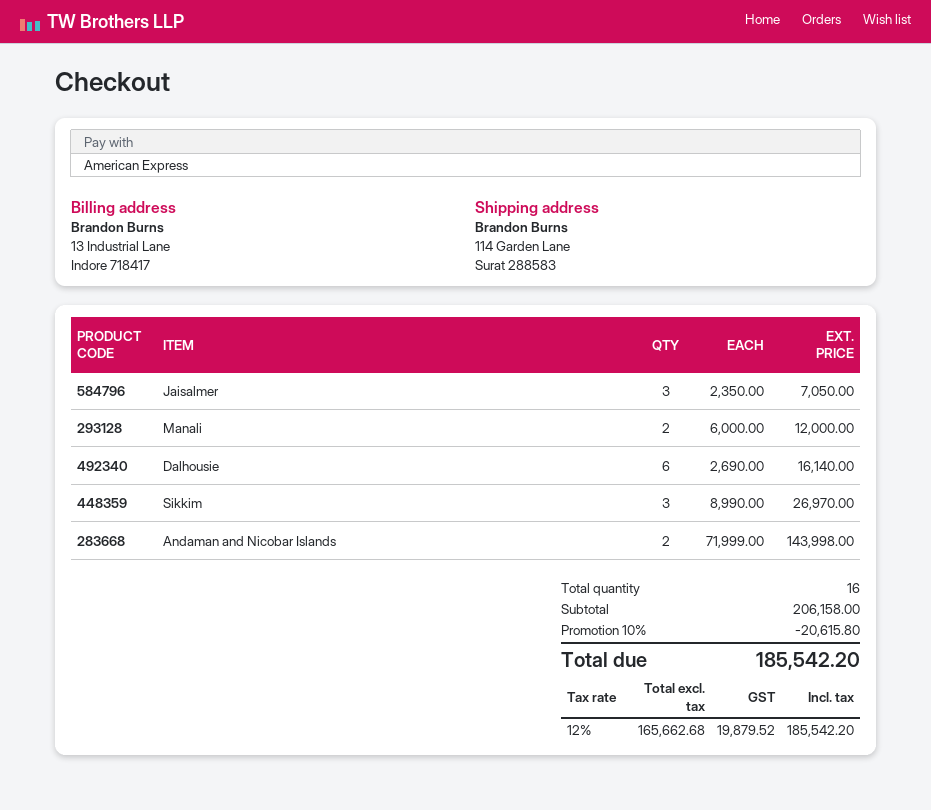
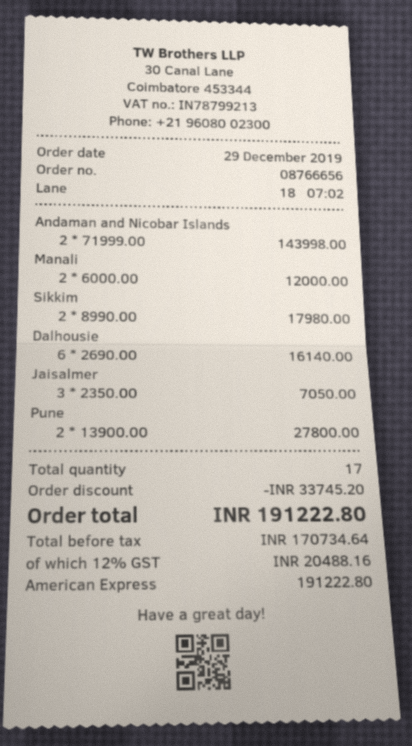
Sikkim: 3 x 8990.00 = 26970.00 -> 2 x 8990.00 = 17980.00
Pune: none -> 2 x 13900.00 = 27800.00
total quantity: 16 -> 17
discount: 20615.80 -> 33745.20
net: 165662.68 -> 170734.64
tax: 12% = 19879.52 -> 12% = 20488.16
total: 185542.20 -> 191222.80

